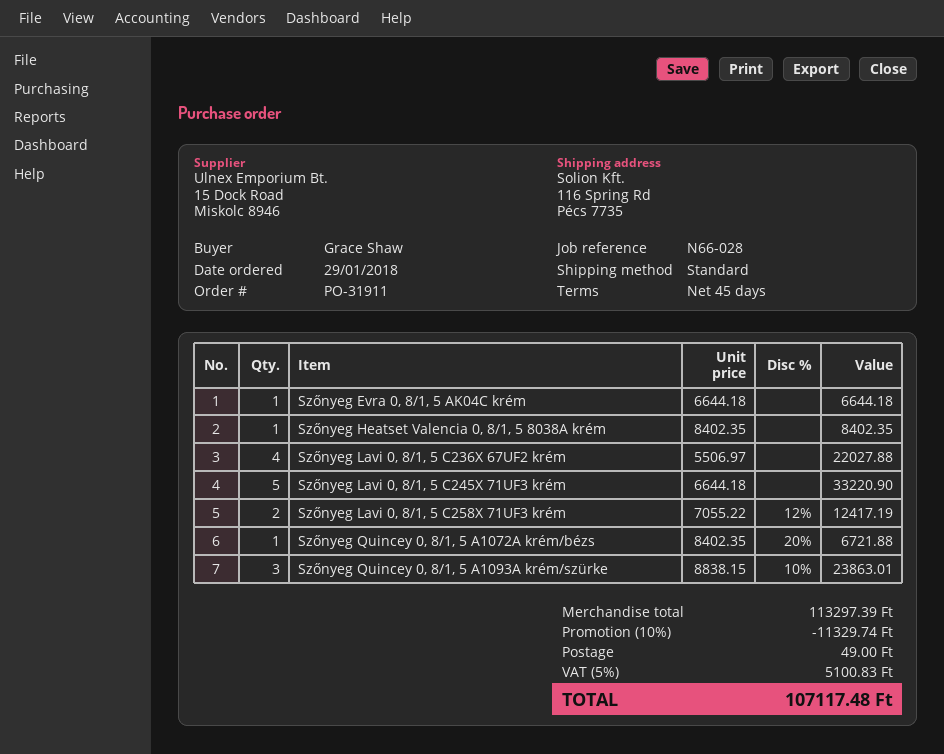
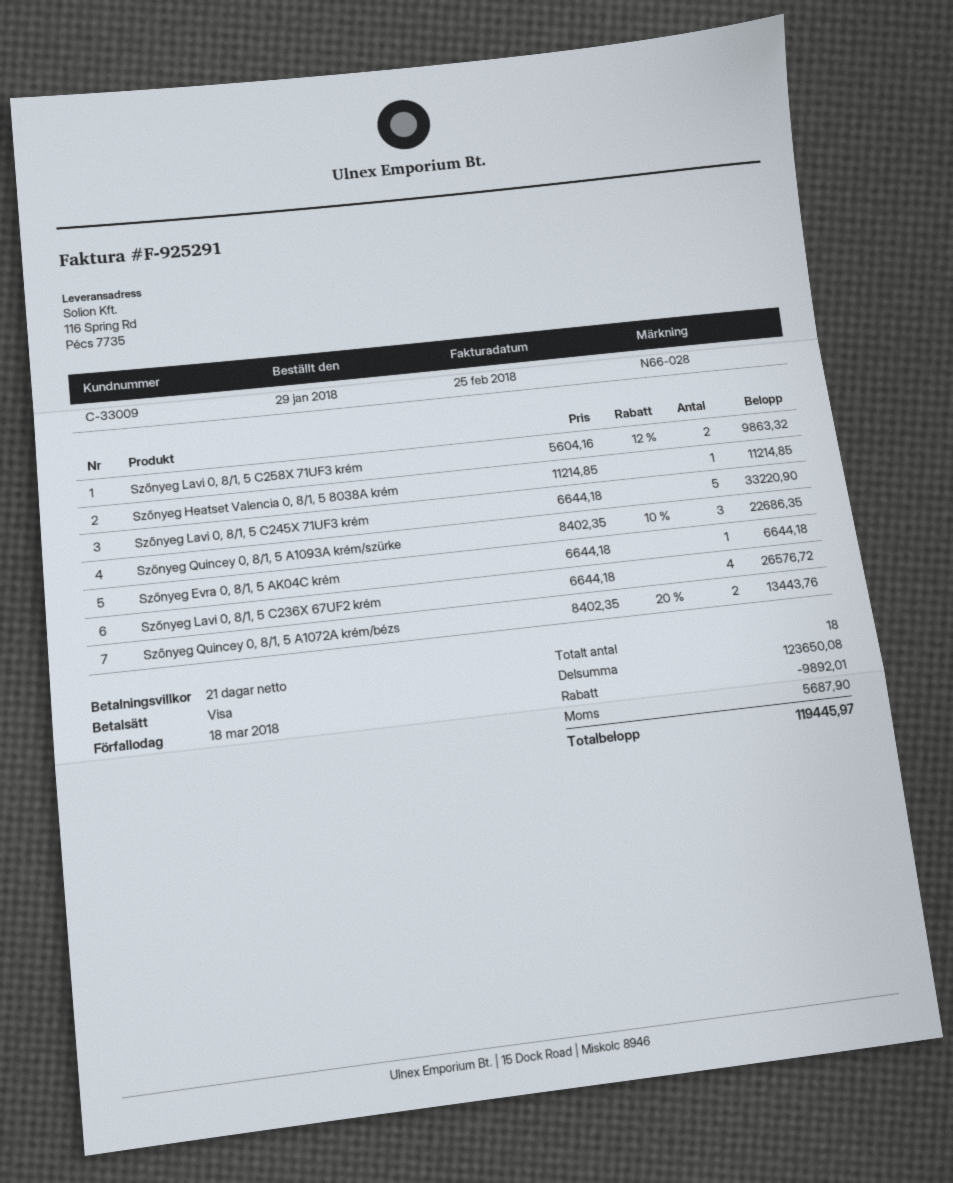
payment terms: 45 days -> 21 days
Szőnyeg Heatset Valencia 0, 8/1, 5 8038A krém: 1 x 8402.35 = 8402.35 -> 1 x 11214.85 = 11214.85
Szőnyeg Lavi 0, 8/1, 5 C236X 67UF2 krém: 4 x 5506.97 = 22027.88 -> 4 x 6644.18 = 26576.72
Szőnyeg Lavi 0, 8/1, 5 C258X 71UF3 krém: 2 x 7055.22 - 12% = 12417.19 -> 2 x 5604.16 - 12% = 9863.32
Szőnyeg Quincey 0, 8/1, 5 A1072A krém/bézs: 1 x 8402.35 - 20% = 6721.88 -> 2 x 8402.35 - 20% = 13443.76
Szőnyeg Quincey 0, 8/1, 5 A1093A krém/szürke: 3 x 8838.15 - 10% = 23863.01 -> 3 x 8402.35 - 10% = 22686.35
subtotal: 113297.39 -> 123650.08
discount: 11329.74 -> 9892.01
shipping: 49.00 -> none
tax: 5100.83 -> 5687.90
total: 107117.48 -> 119445.97

